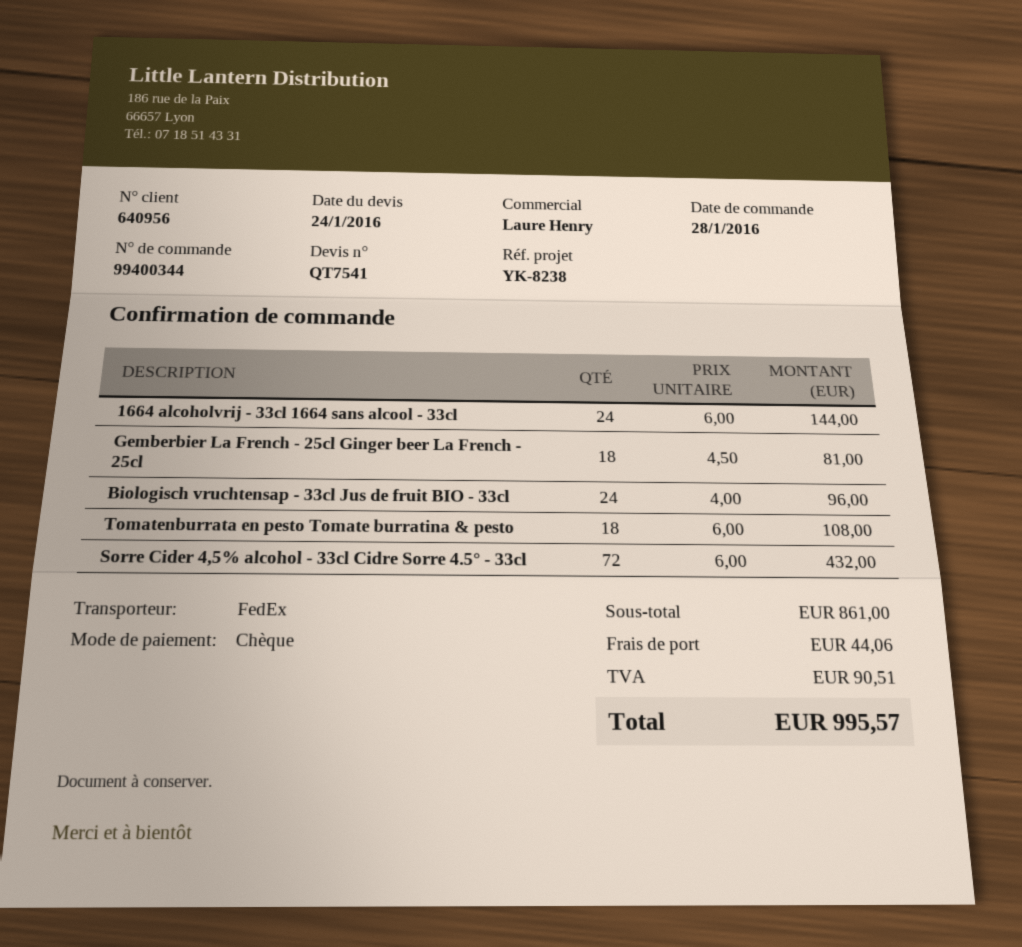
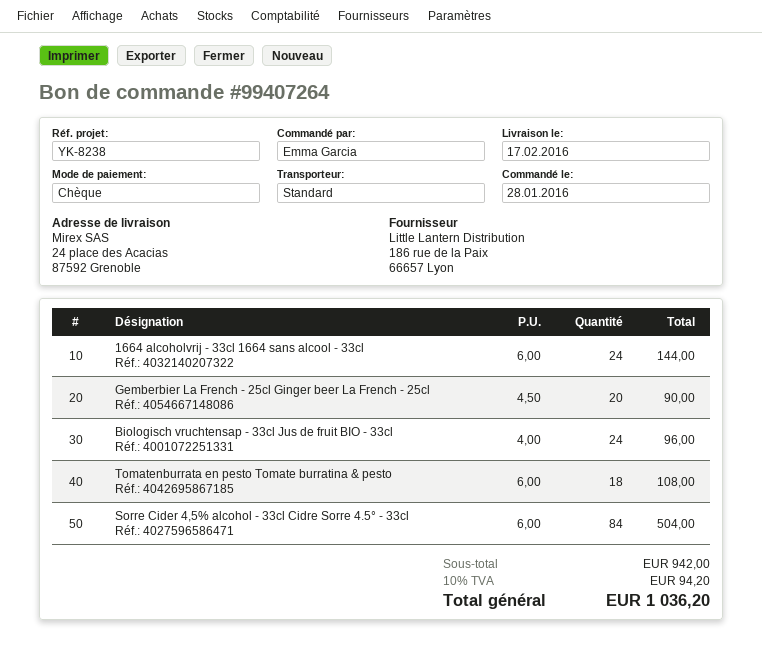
order number: 99400344 -> 99407264
shipping method: FedEx -> standard
Gemberbier La French - 25cl Ginger beer La French - 25cl: 18 x 4.50 = 81.00 -> 20 x 4.50 = 90.00
Sorre Cider 4,5% alcohol - 33cl Cidre Sorre 4.5° - 33cl: 72 x 6.00 = 432.00 -> 84 x 6.00 = 504.00
subtotal: 861.00 -> 942.00
shipping: 44.06 -> none
tax: 90.51 -> 94.20
total: 995.57 -> 1036.20

